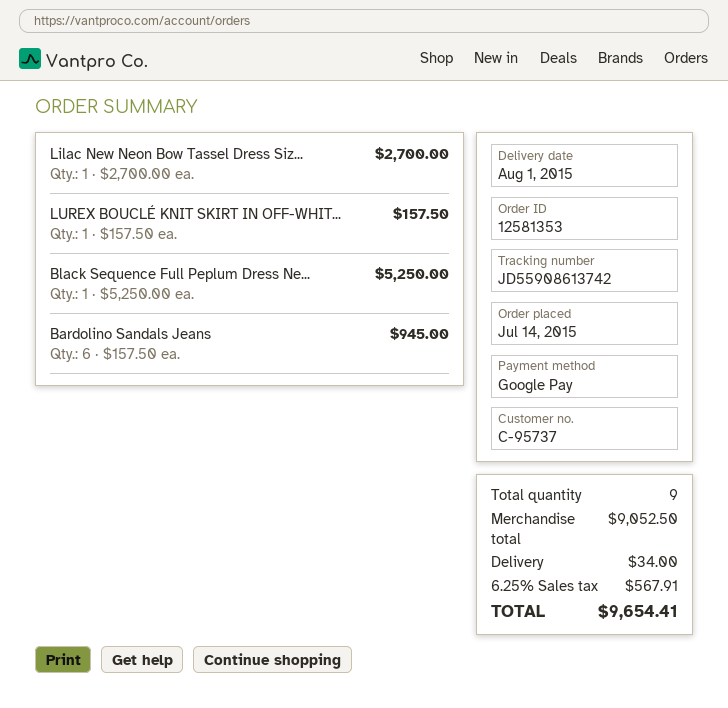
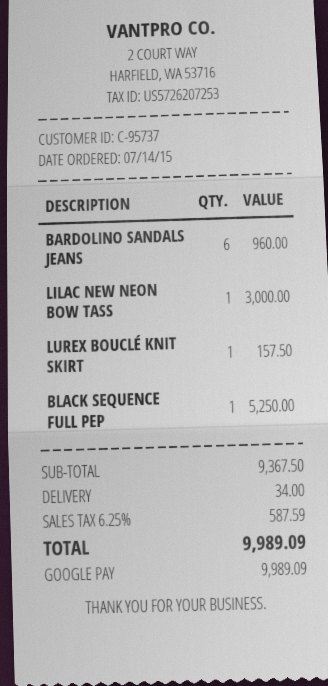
Lilac New Neon Bow Tassel Dress Siz...: 1 for 2700.00 -> 1 for 3000.00
Bardolino Sandals Jeans: 6 for 945.00 -> 6 for 960.00
subtotal: 9052.50 -> 9367.50
tax: 6.25% = 567.91 -> 6.25% = 587.59
total: 9654.41 -> 9989.09

